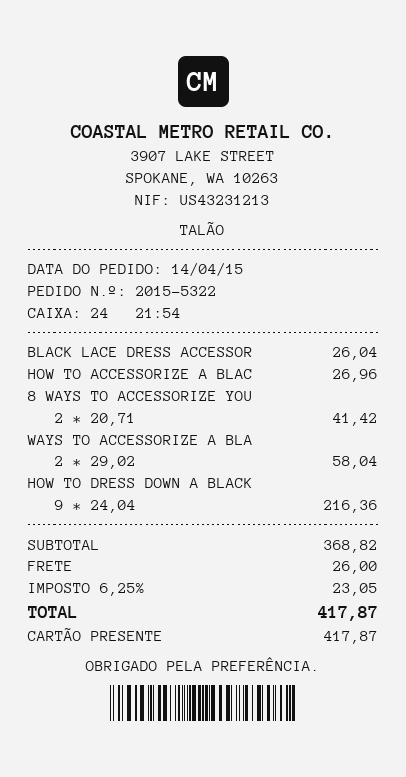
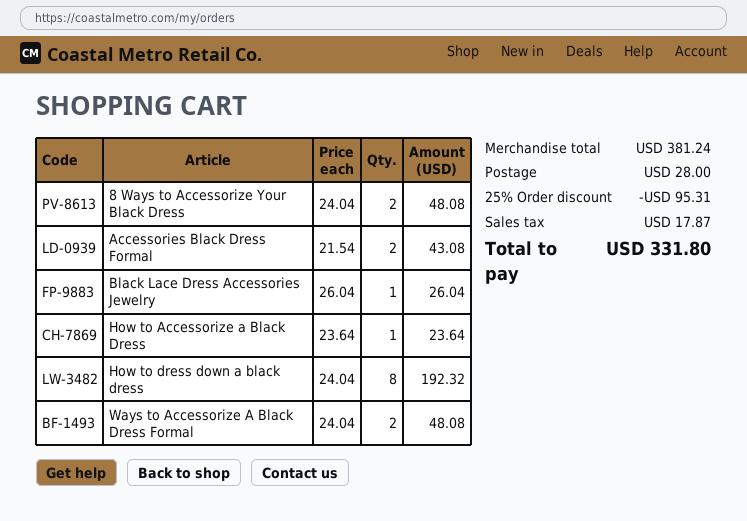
HOW TO ACCESSORIZE A BLAC: 1 x 26.96 = 26.96 -> 1 x 23.64 = 23.64
8 WAYS TO ACCESSORIZE YOU: 2 x 20.71 = 41.42 -> 2 x 24.04 = 48.08
WAYS TO ACCESSORIZE A BLA: 2 x 29.02 = 58.04 -> 2 x 24.04 = 48.08
HOW TO DRESS DOWN A BLACK: 9 x 24.04 = 216.36 -> 8 x 24.04 = 192.32
Accessories Black Dress Formal: none -> 2 x 21.54 = 43.08
subtotal: 368.82 -> 381.24
discount: none -> 25% = 95.31
shipping: 26.00 -> 28.00
tax: 23.05 -> 17.87
total: 417.87 -> 331.80

